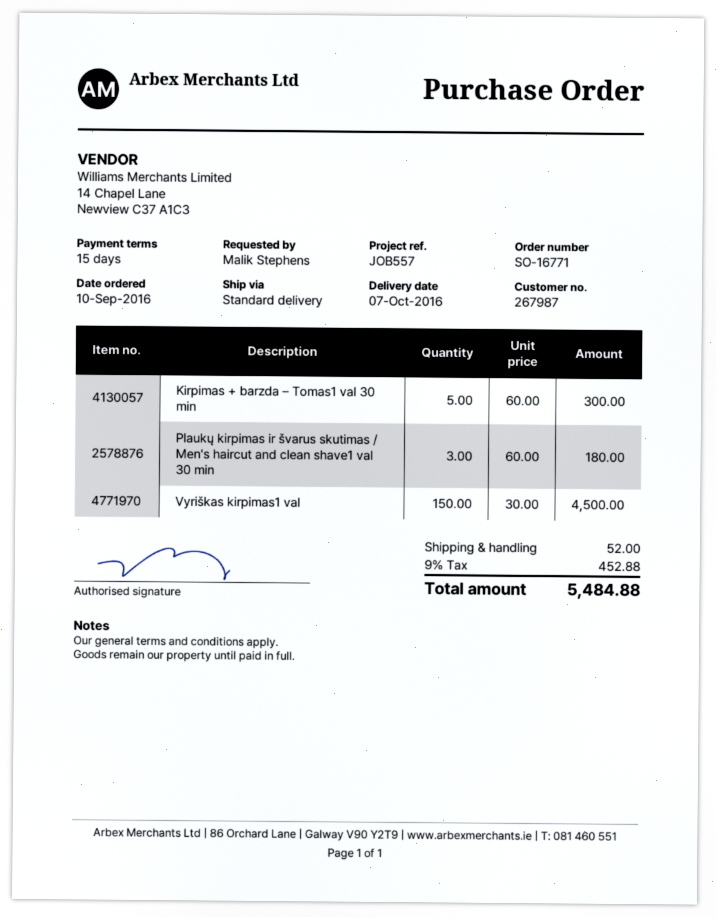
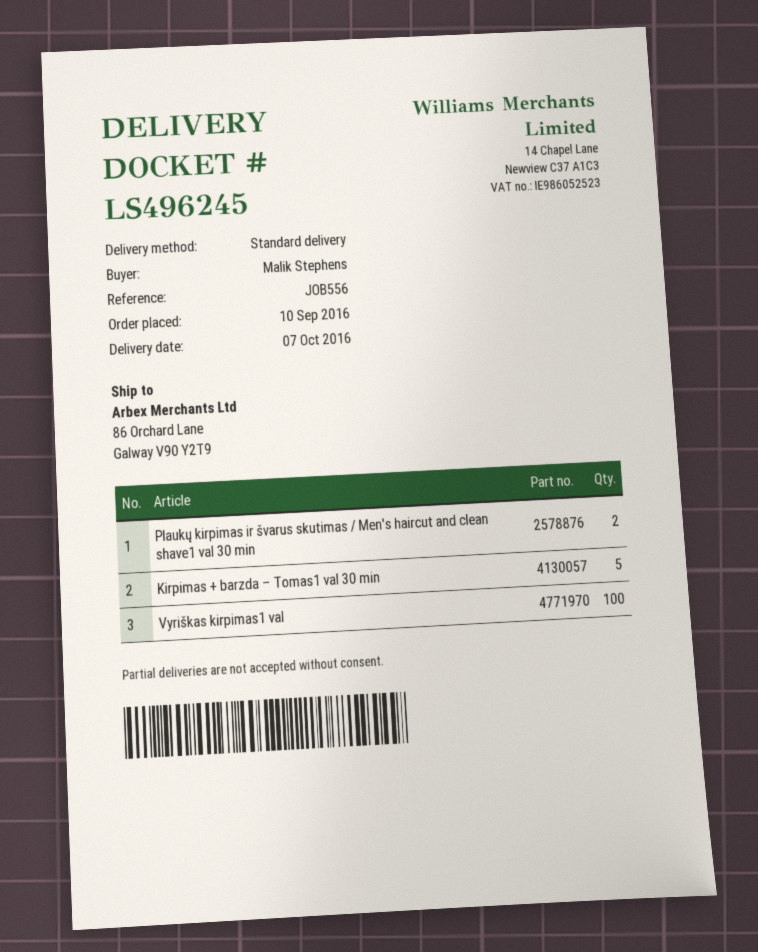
reference: JOB557 -> JOB556
Plaukų kirpimas ir švarus skutimas / Men's haircut and clean shave1 val 30 min: 3 -> 2
Vyriškas kirpimas1 val: 150 -> 100

